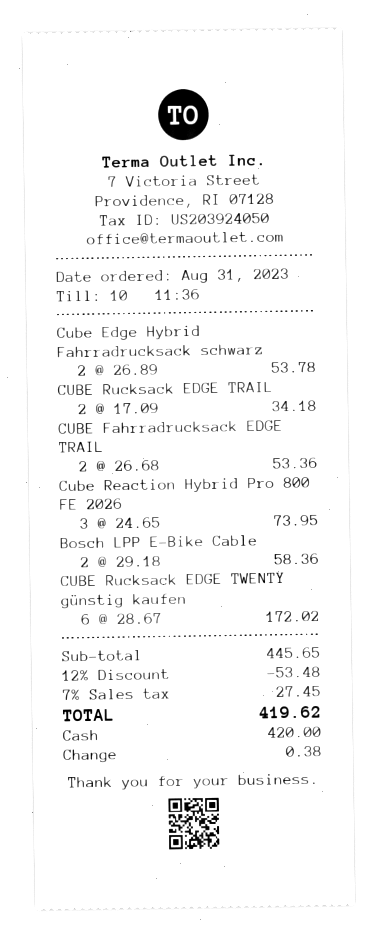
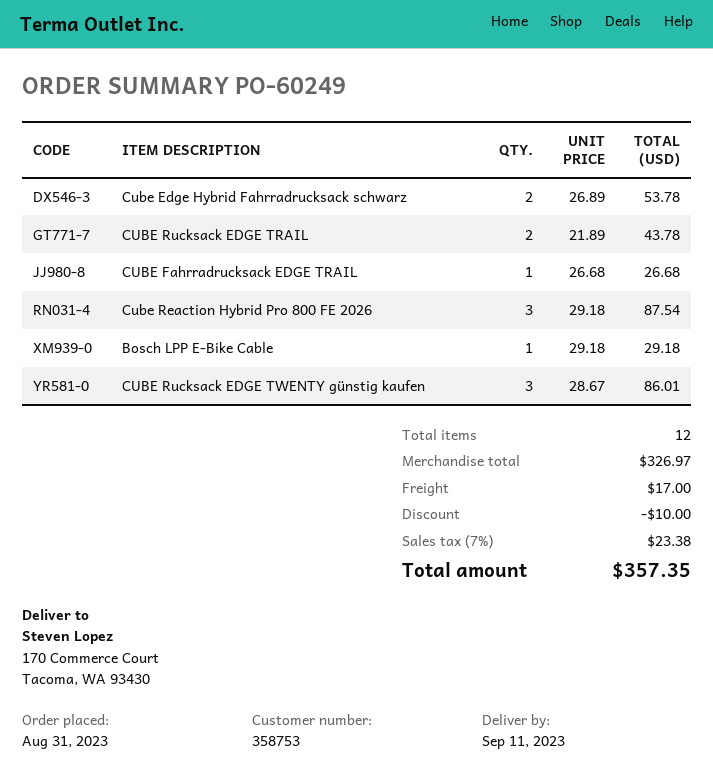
CUBE Rucksack EDGE TRAIL: 2 x 17.09 = 34.18 -> 2 x 21.89 = 43.78
CUBE Fahrradrucksack EDGE TRAIL: 2 x 26.68 = 53.36 -> 1 x 26.68 = 26.68
Cube Reaction Hybrid Pro 800 FE 2026: 3 x 24.65 = 73.95 -> 3 x 29.18 = 87.54
Bosch LPP E-Bike Cable: 2 x 29.18 = 58.36 -> 1 x 29.18 = 29.18
CUBE Rucksack EDGE TWENTY günstig kaufen: 6 x 28.67 = 172.02 -> 3 x 28.67 = 86.01
subtotal: 445.65 -> 326.97
discount: 53.48 -> 10.00
shipping: none -> 17.00
tax: 7% = 27.45 -> 7% = 23.38
total: 419.62 -> 357.35

